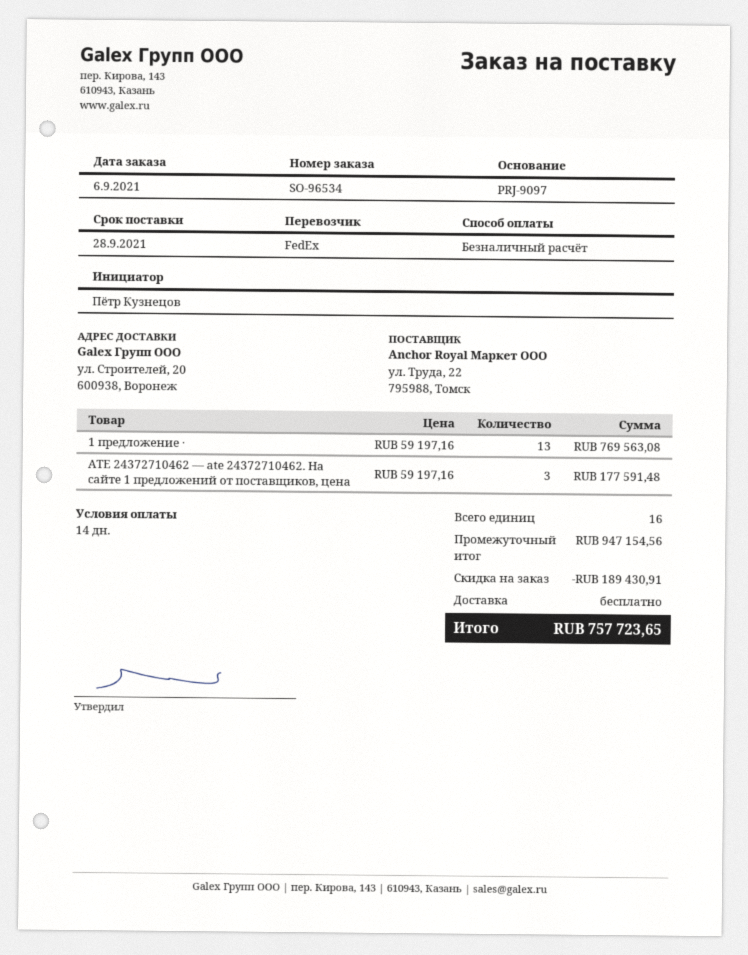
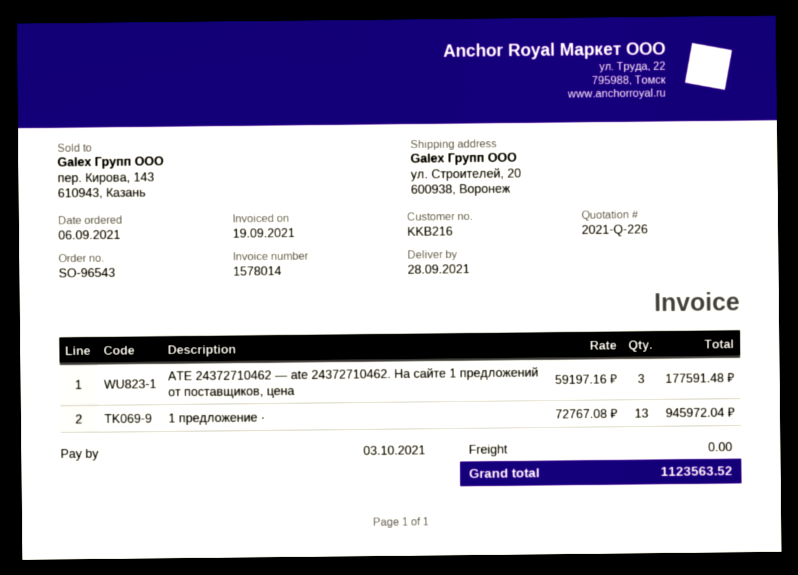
order number: SO-96534 -> SO-96543
1 предложение ·: 13 x 59197.16 = 769563.08 -> 13 x 72767.08 = 945972.04
discount: 189430.91 -> none
total: 757723.65 -> 1123563.52

